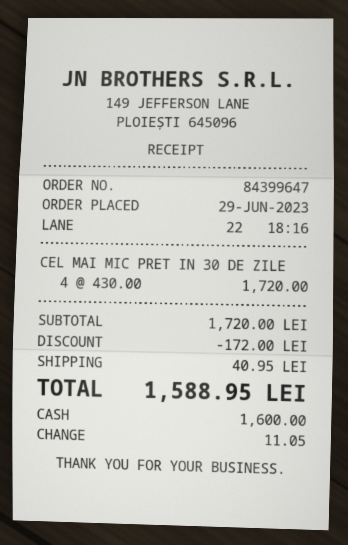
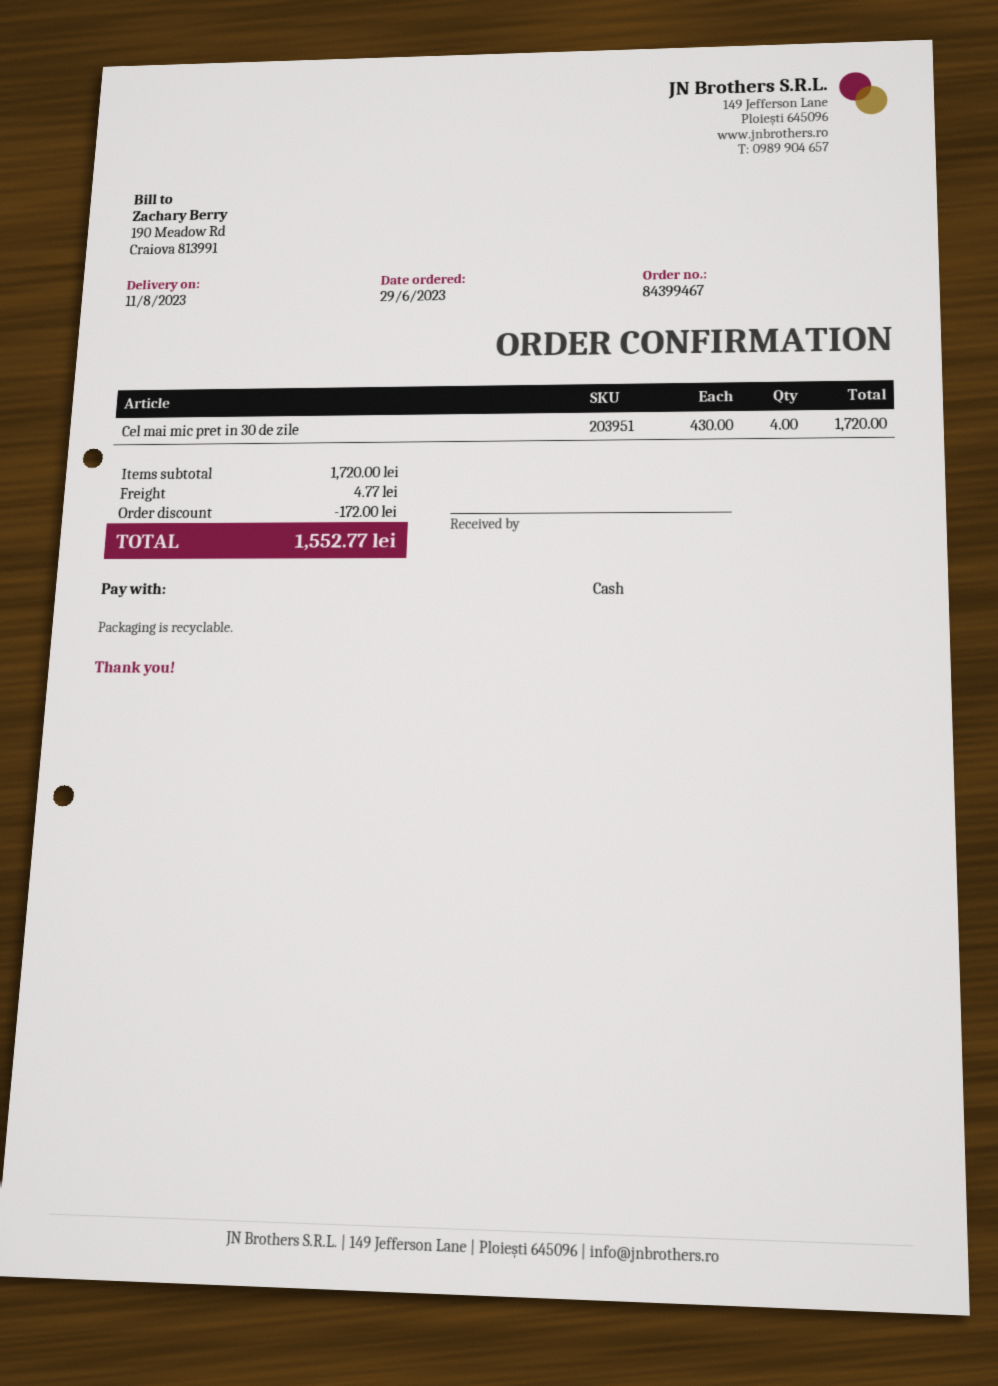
order number: 84399647 -> 84399467
shipping: 40.95 -> 4.77
total: 1588.95 -> 1552.77

